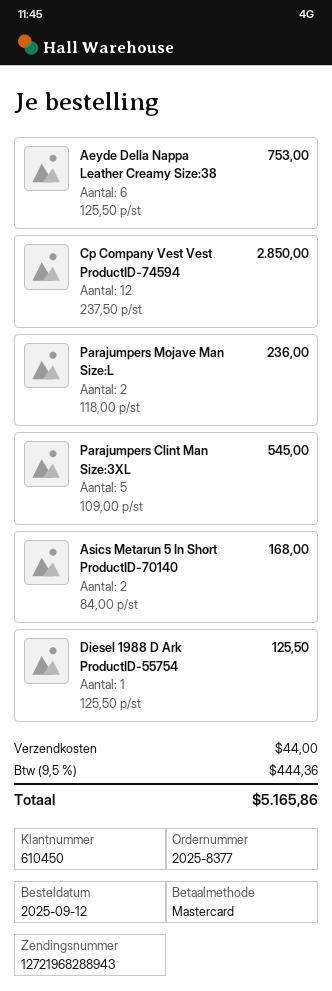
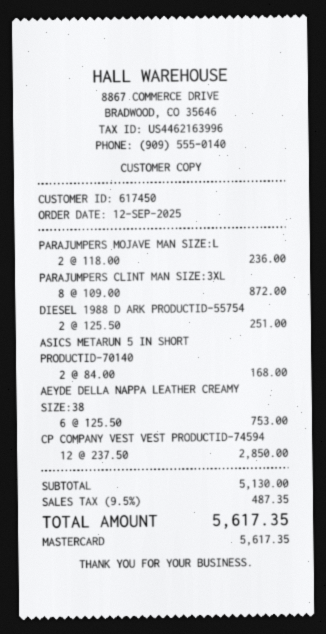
customer number: 610450 -> 617450
Parajumpers Clint Man Size:3XL: 5 x 109.00 = 545.00 -> 8 x 109.00 = 872.00
Diesel 1988 D Ark ProductID-55754: 1 x 125.50 = 125.50 -> 2 x 125.50 = 251.00
shipping: 44.00 -> none
tax: 9.5% = 444.36 -> 9.5% = 487.35
total: 5165.86 -> 5617.35

